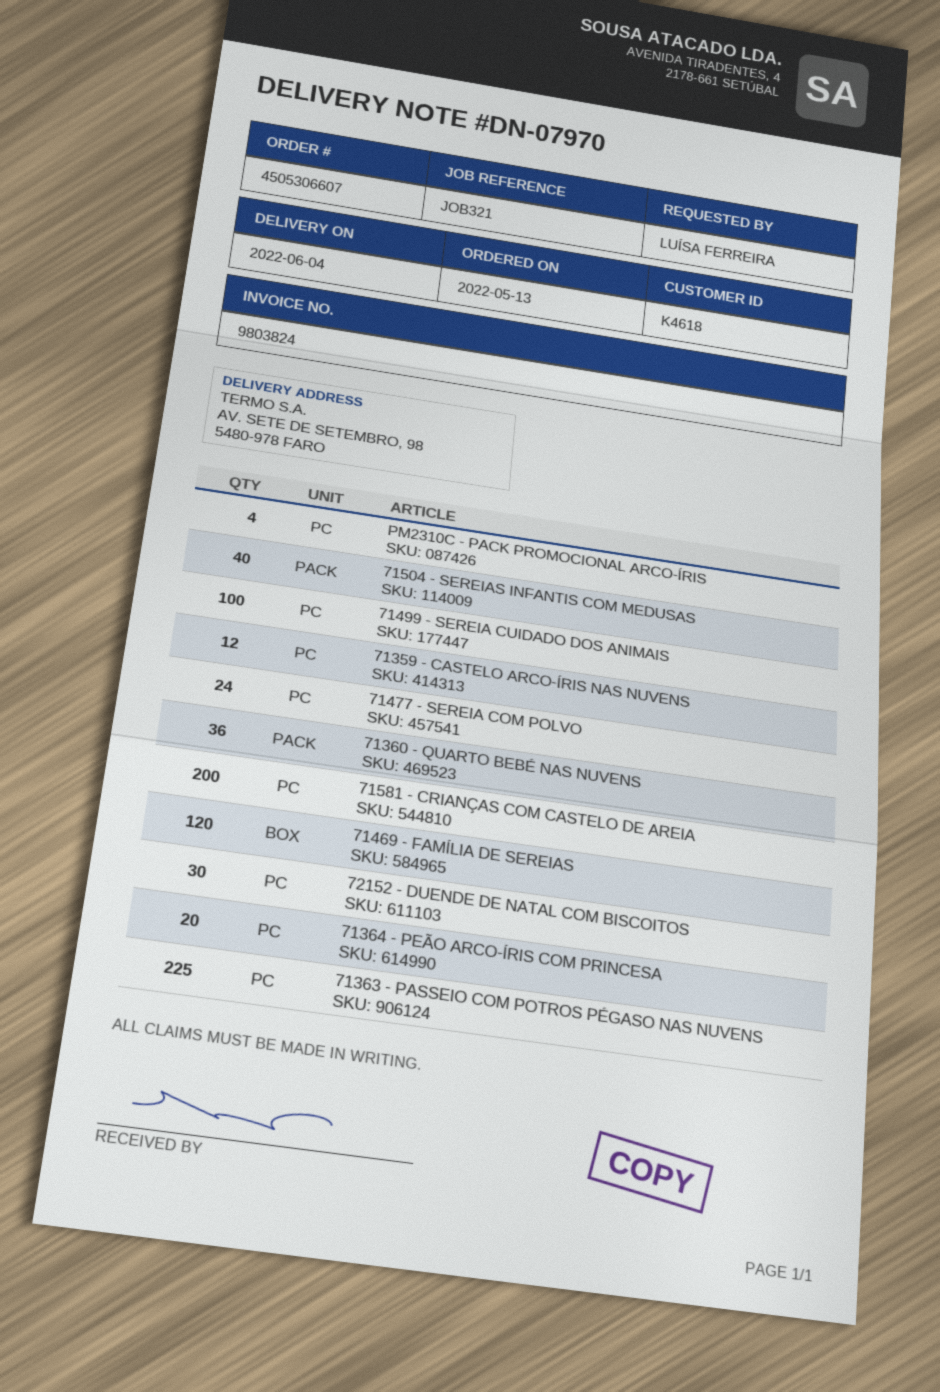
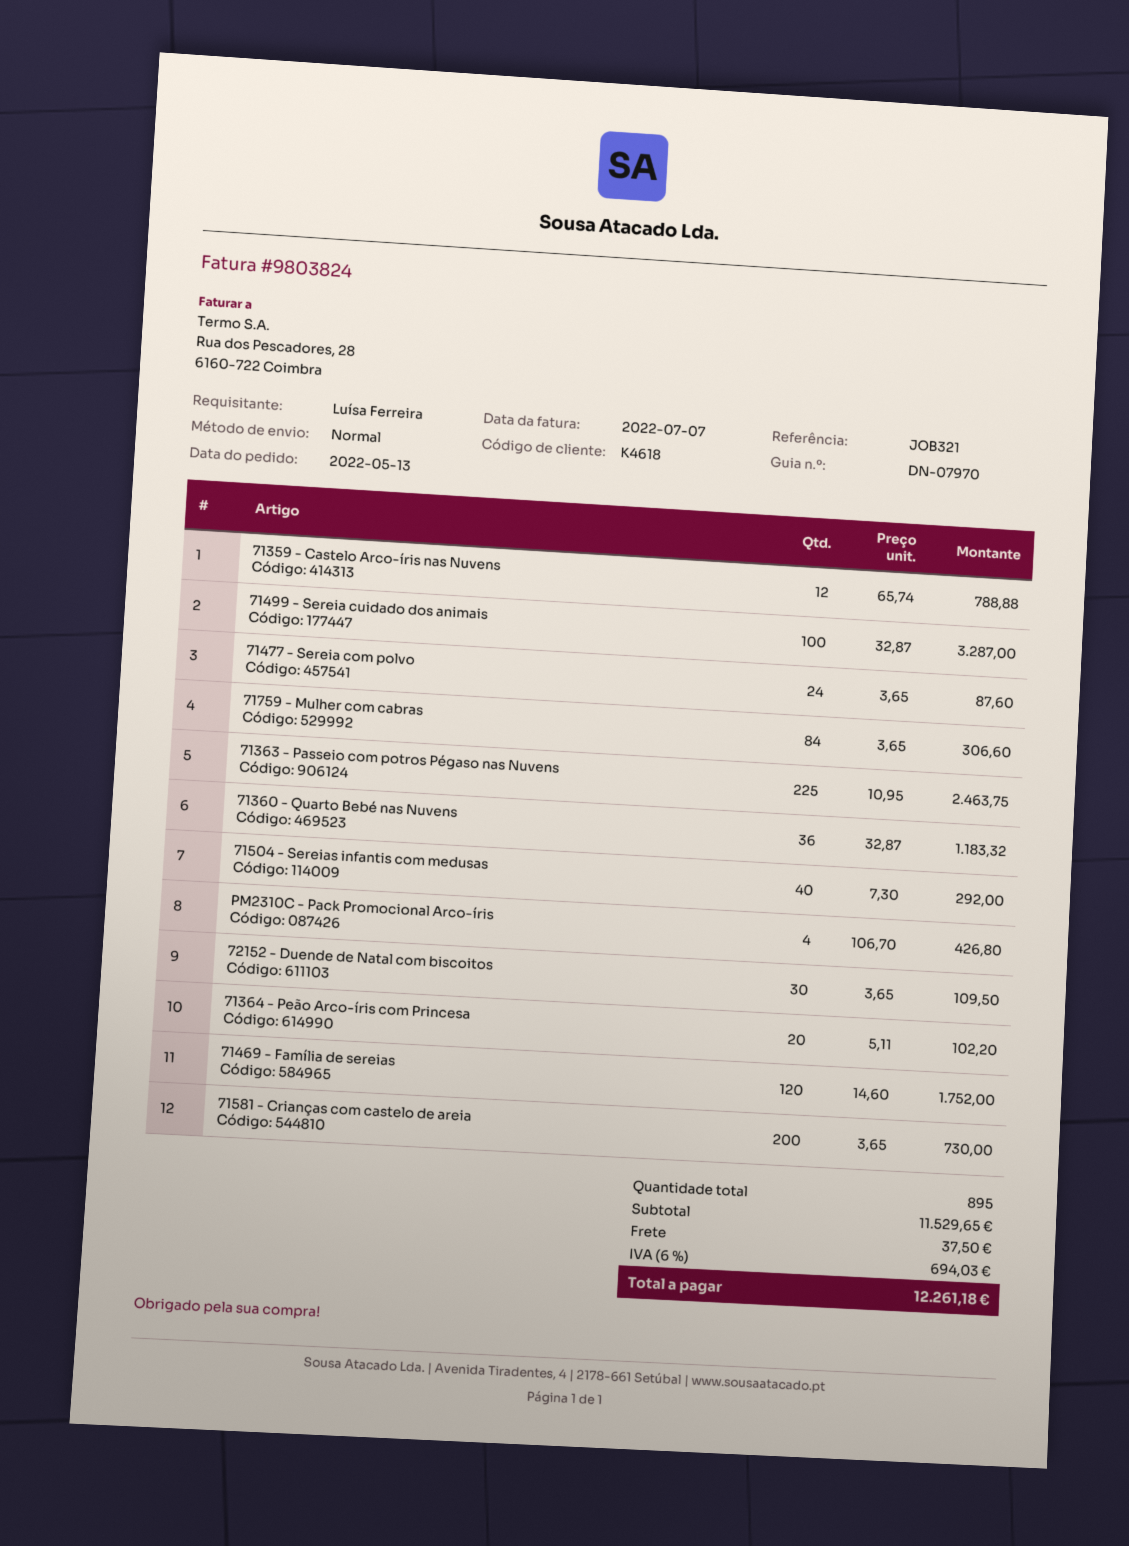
71759 - Mulher com cabras: none -> 84

